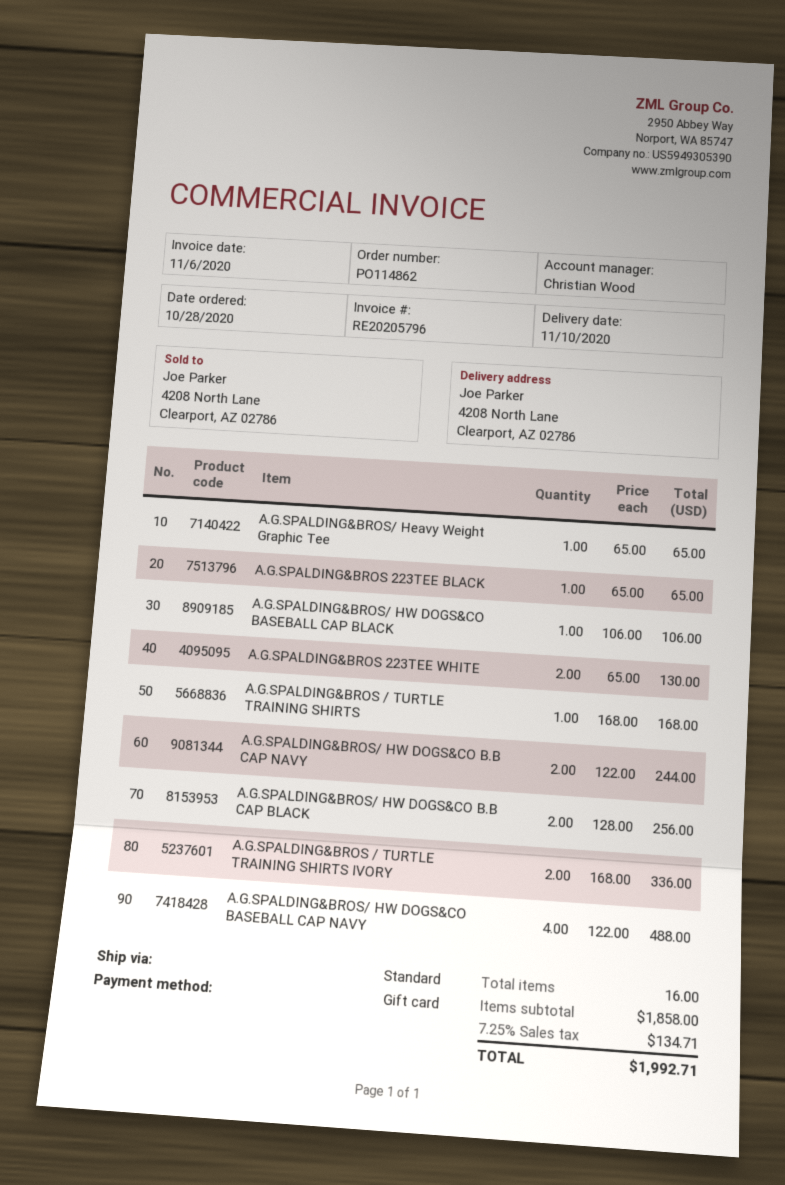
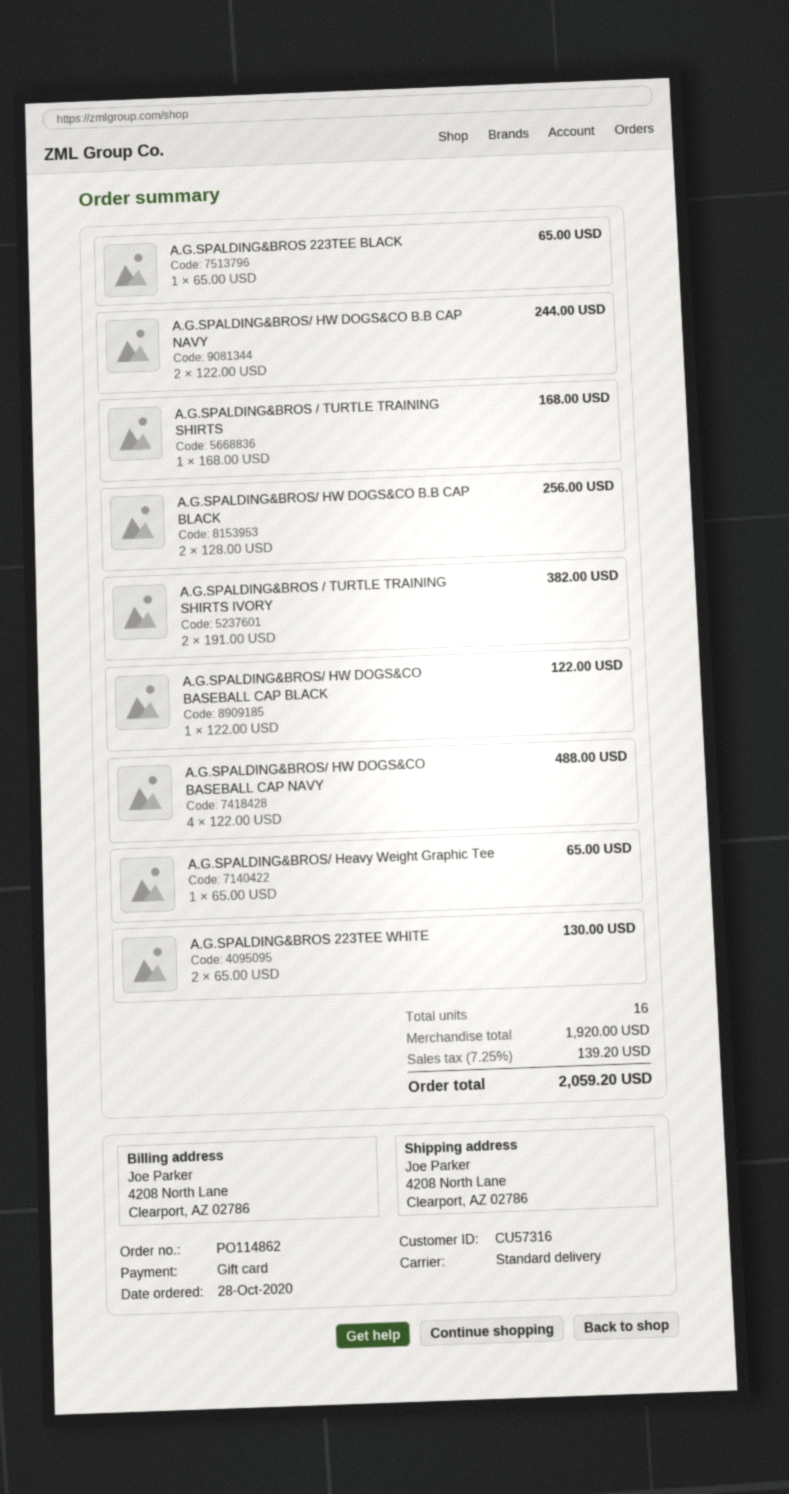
A.G.SPALDING&BROS/ HW DOGS&CO BASEBALL CAP BLACK: 1 x 106.00 = 106.00 -> 1 x 122.00 = 122.00
A.G.SPALDING&BROS / TURTLE TRAINING SHIRTS IVORY: 2 x 168.00 = 336.00 -> 2 x 191.00 = 382.00
subtotal: 1858.00 -> 1920.00
tax: 7.25% = 134.71 -> 7.25% = 139.20
total: 1992.71 -> 2059.20

